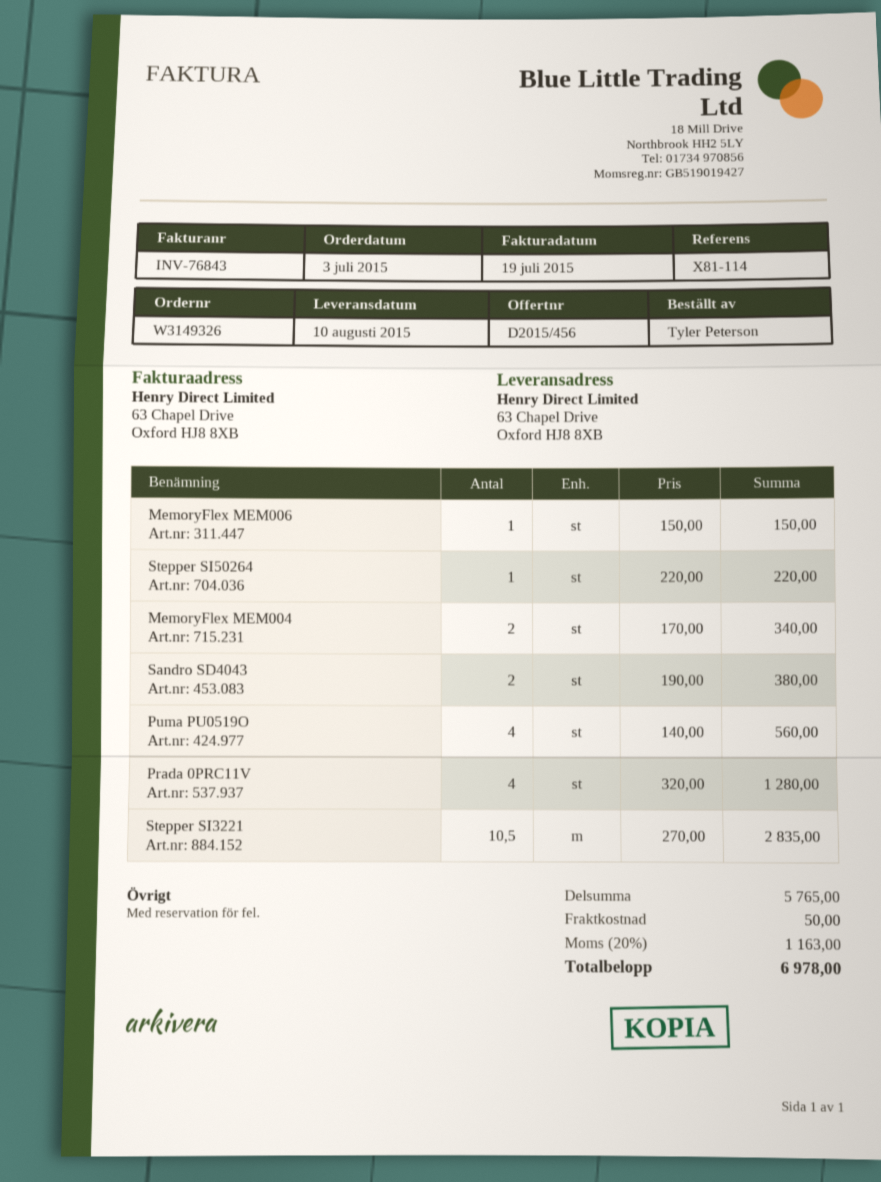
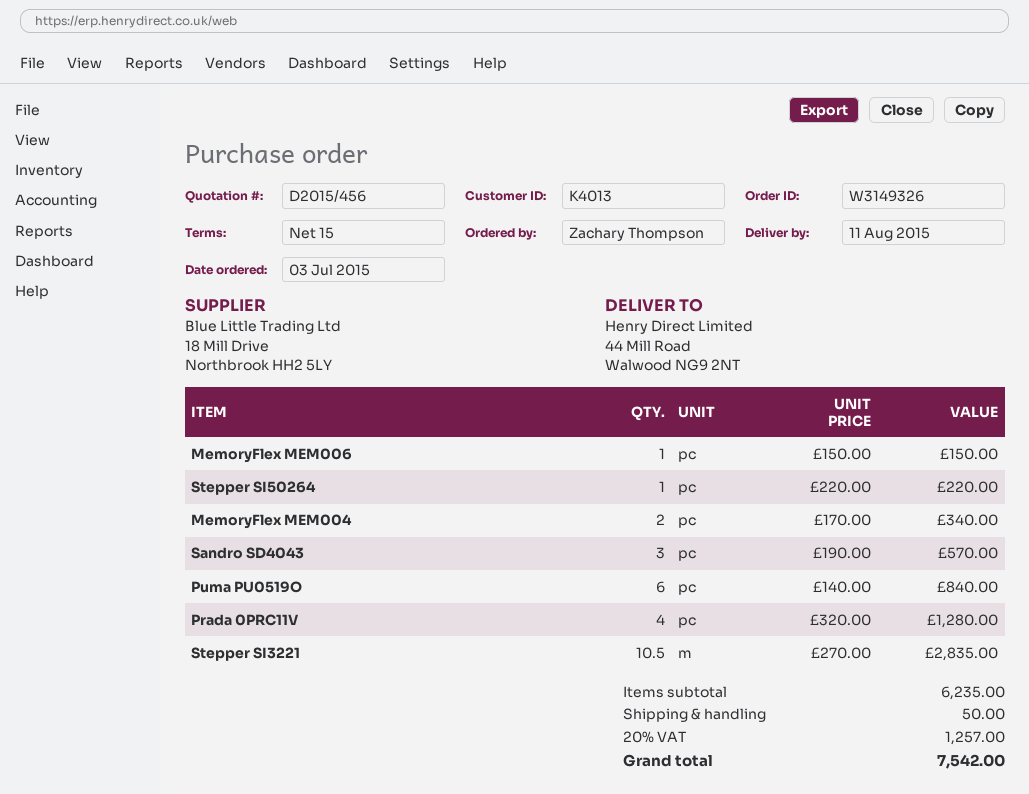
delivery date: 2015-08-10 -> 2015-08-11
ordered by: Tyler Peterson -> Zachary Thompson
ship to: 63 Chapel Drive, Oxford HJ8 8XB -> 44 Mill Road, Walwood NG9 2NT
Sandro SD4043: 2 x 190.00 = 380.00 -> 3 x 190.00 = 570.00
Puma PU0519O: 4 x 140.00 = 560.00 -> 6 x 140.00 = 840.00
subtotal: 5765.00 -> 6235.00
tax: 20% = 1163.00 -> 20% = 1257.00
total: 6978.00 -> 7542.00

